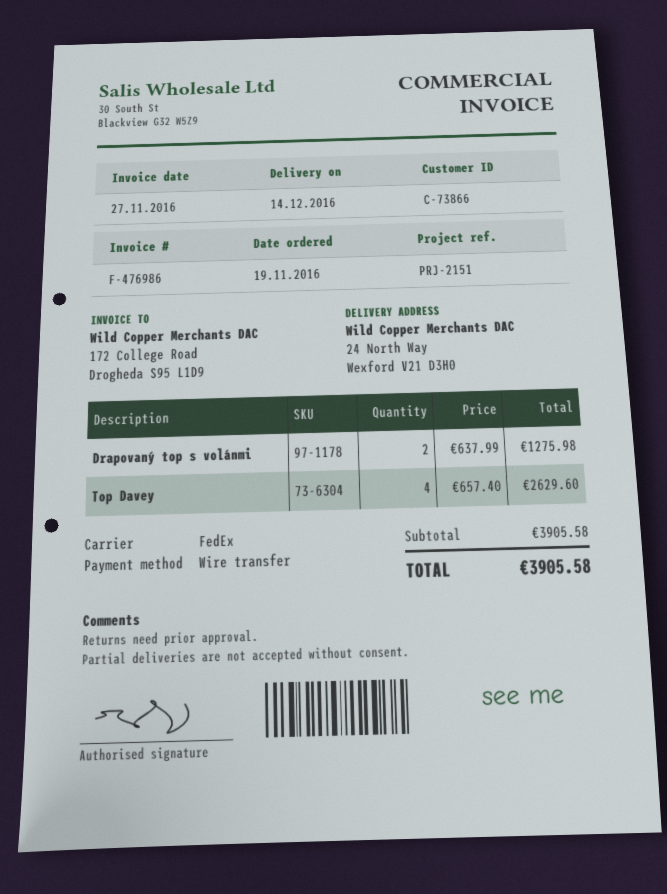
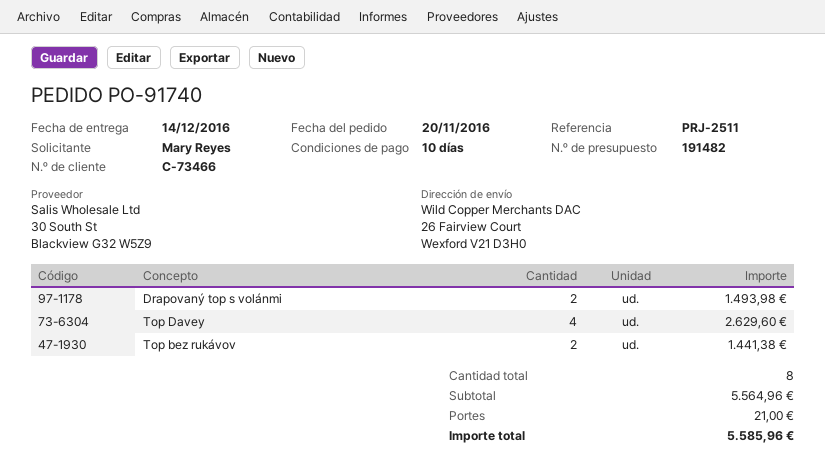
order date: 2016-11-19 -> 2016-11-20
customer number: C-73866 -> C-73466
reference: PRJ-2151 -> PRJ-2511
ship to: 24 North Way, Wexford V21 D3H0 -> 26 Fairview Court, Wexford V21 D3H0
Drapovaný top s volánmi: 2 for 1275.98 -> 2 for 1493.98
Top bez rukávov: none -> 2 for 1441.38
subtotal: 3905.58 -> 5564.96
shipping: none -> 21.00
total: 3905.58 -> 5585.96

